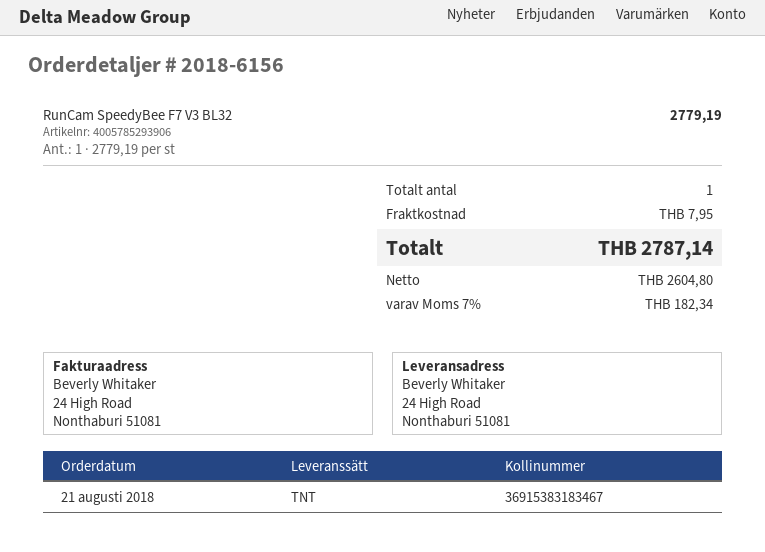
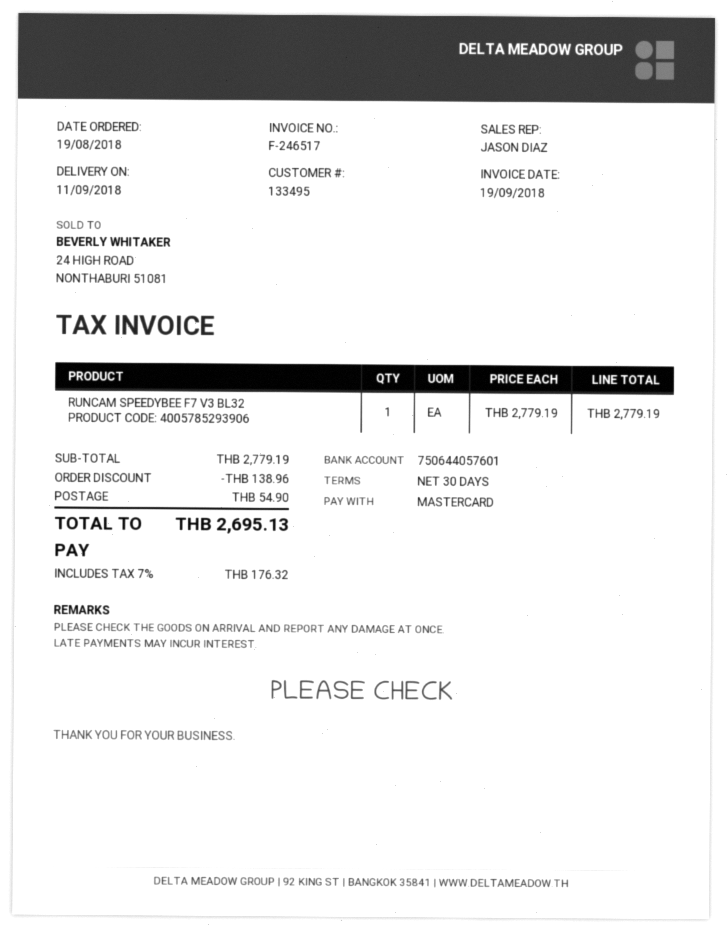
order date: 2018-08-21 -> 2018-08-19
discount: none -> 138.96
shipping: 7.95 -> 54.90
tax: 7% = 182.34 -> 7% = 176.32
total: 2787.14 -> 2695.13

